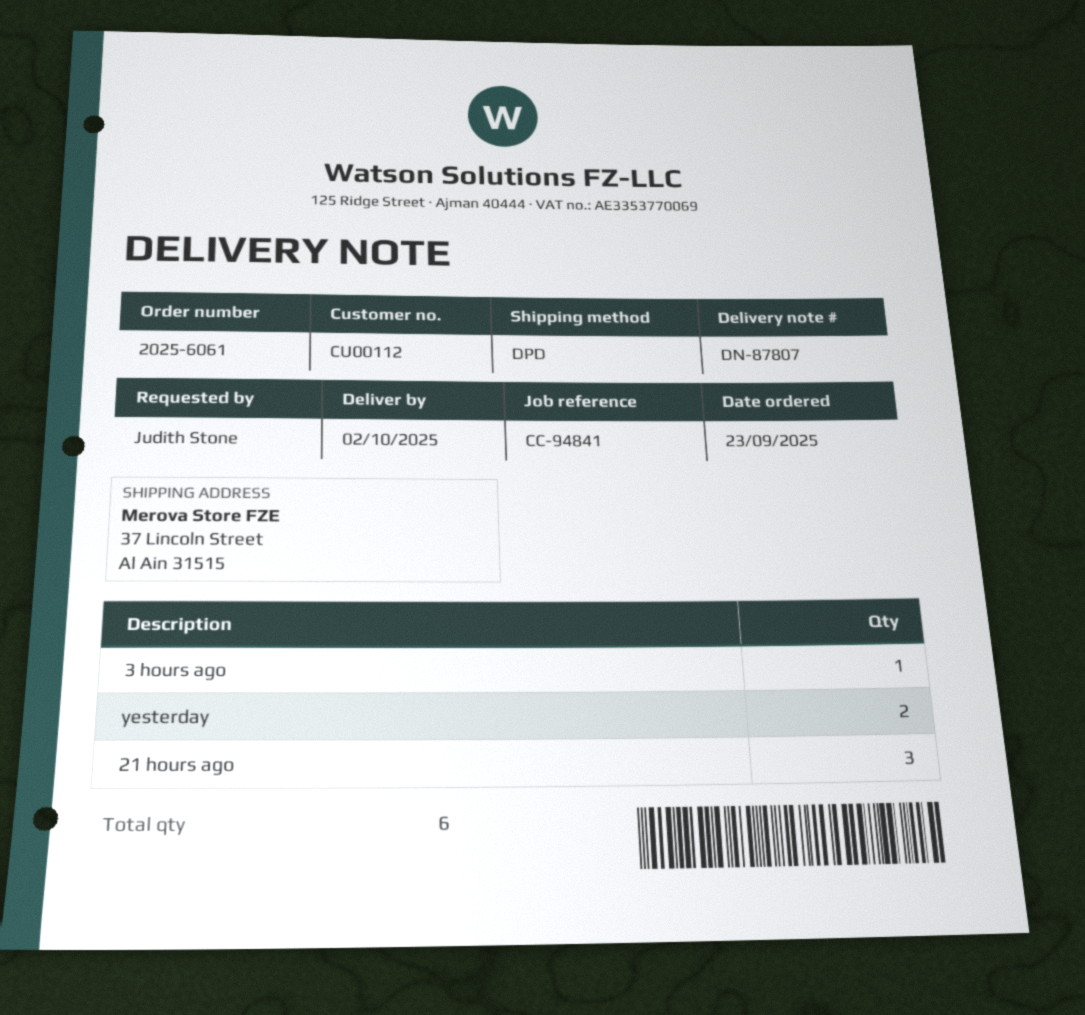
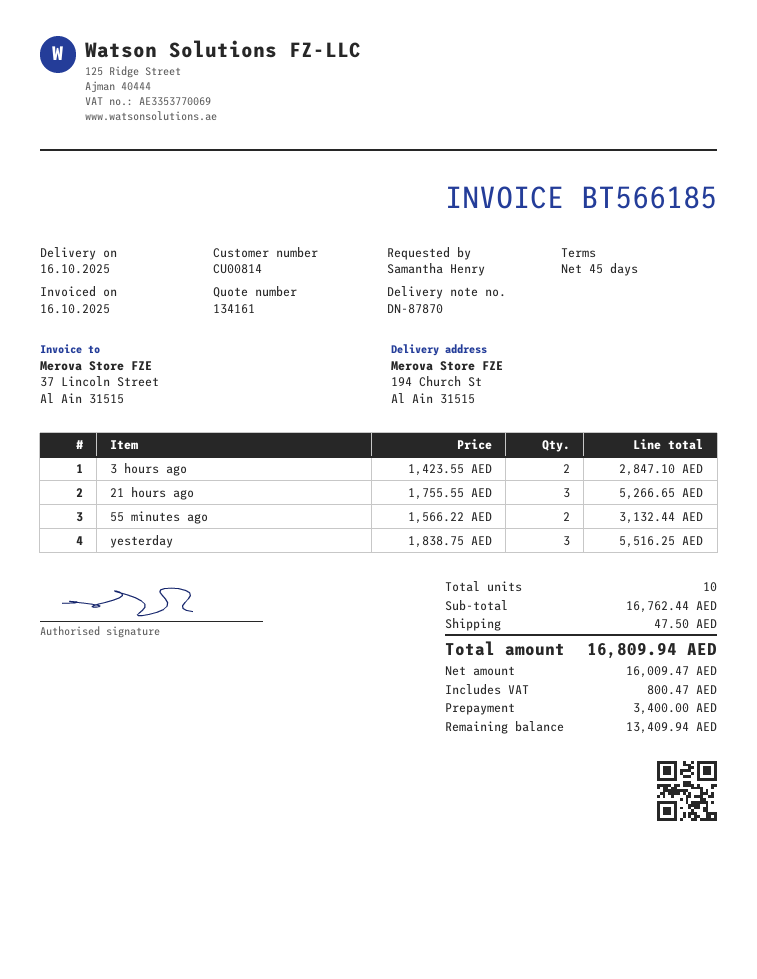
delivery note number: DN-87807 -> DN-87870
delivery date: 2025-10-02 -> 2025-10-16
customer number: CU00112 -> CU00814
ordered by: Judith Stone -> Samantha Henry
ship to: 37 Lincoln Street, Al Ain 31515 -> 194 Church St, Al Ain 31515
3 hours ago: 1 -> 2
yesterday: 2 -> 3
55 minutes ago: none -> 2
total quantity: 6 -> 10

